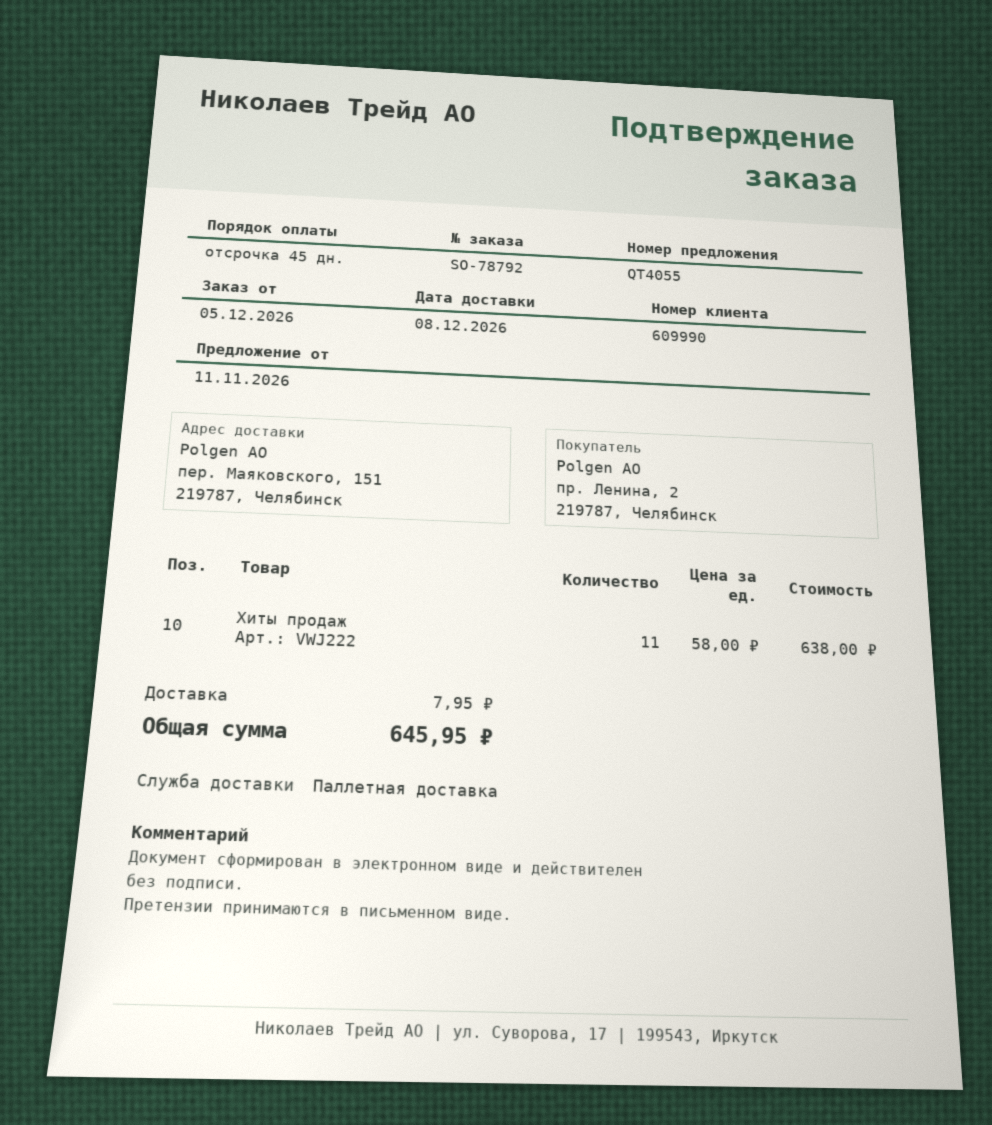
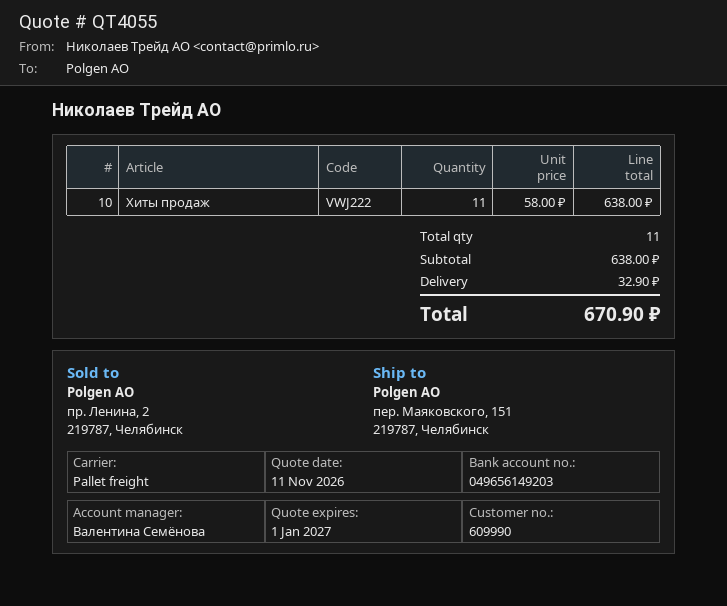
shipping: 7.95 -> 32.90
total: 645.95 -> 670.90

